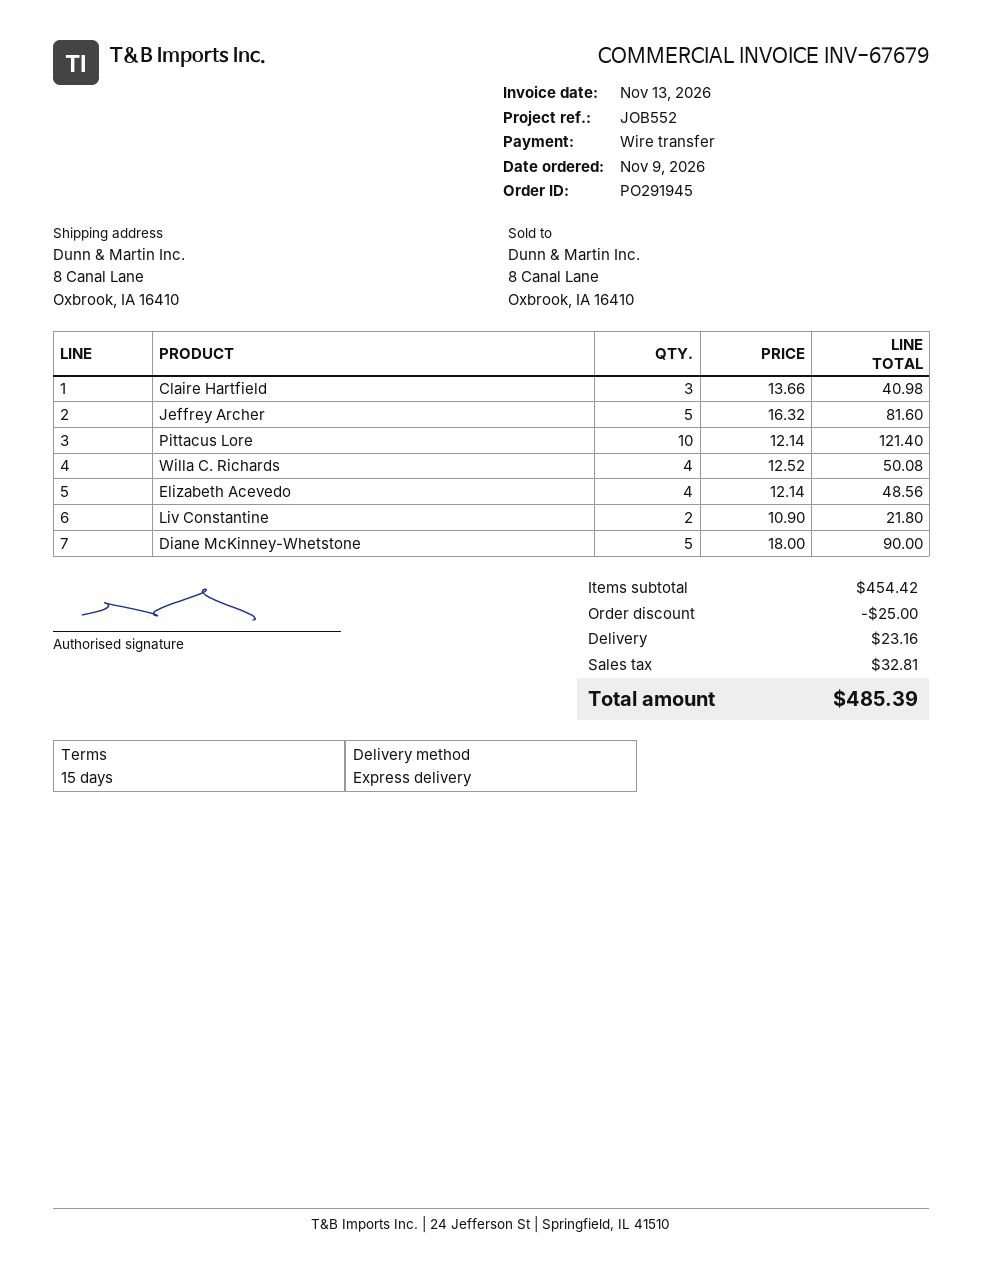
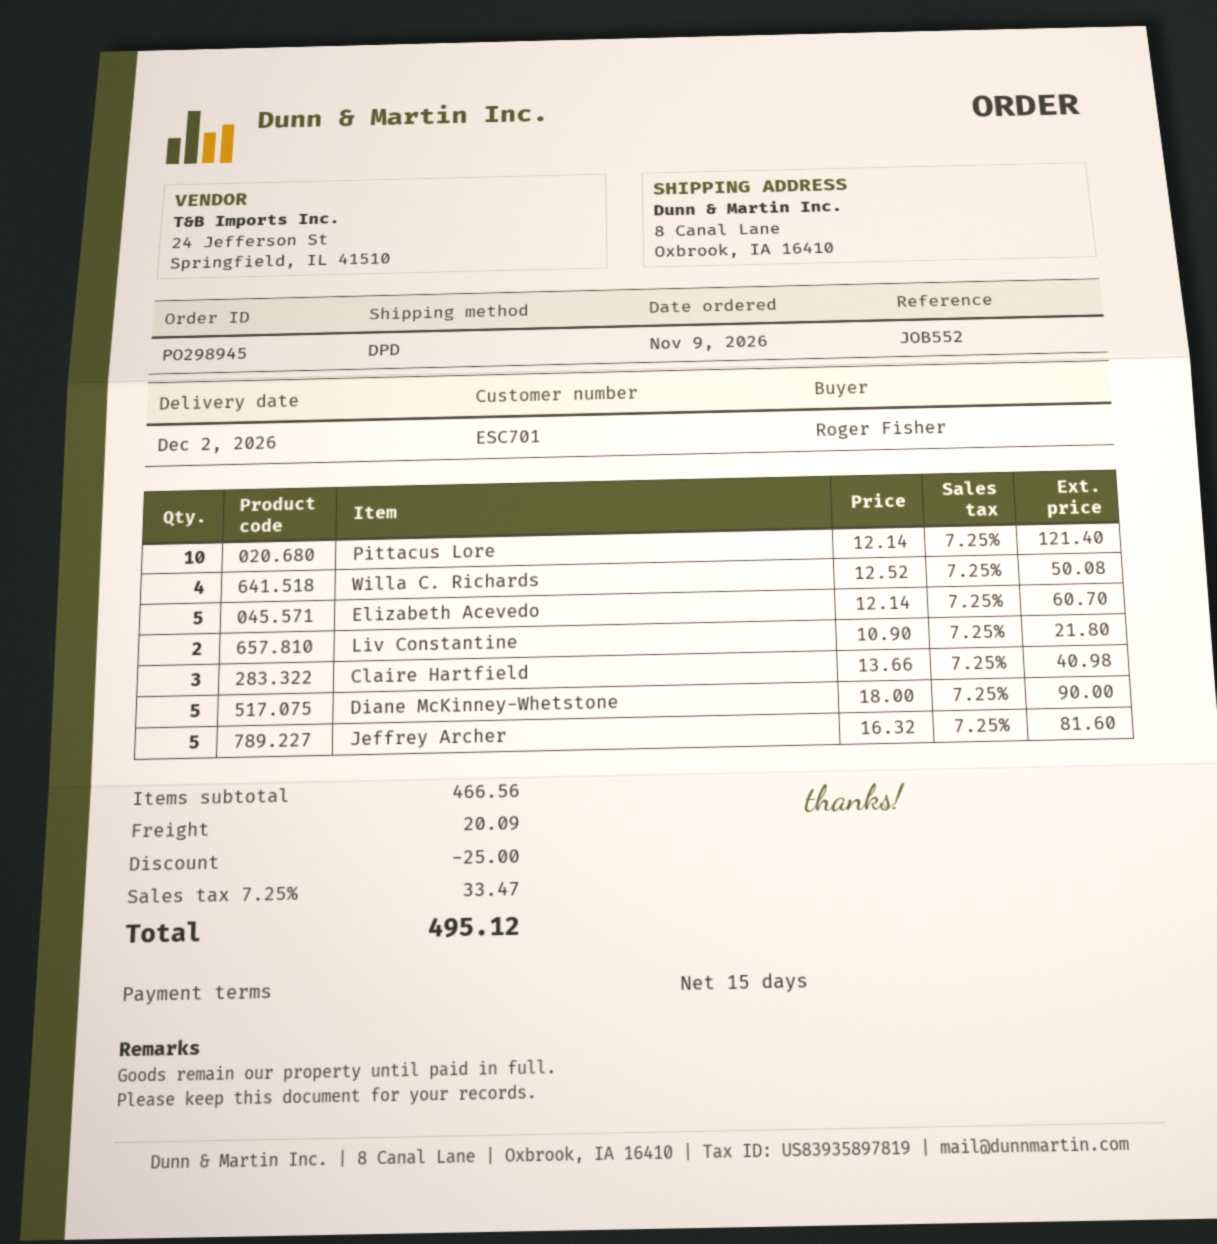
order number: PO291945 -> PO298945
shipping method: express -> DPD
Elizabeth Acevedo: 4 x 12.14 = 48.56 -> 5 x 12.14 = 60.70
subtotal: 454.42 -> 466.56
shipping: 23.16 -> 20.09
tax: 32.81 -> 33.47
total: 485.39 -> 495.12

